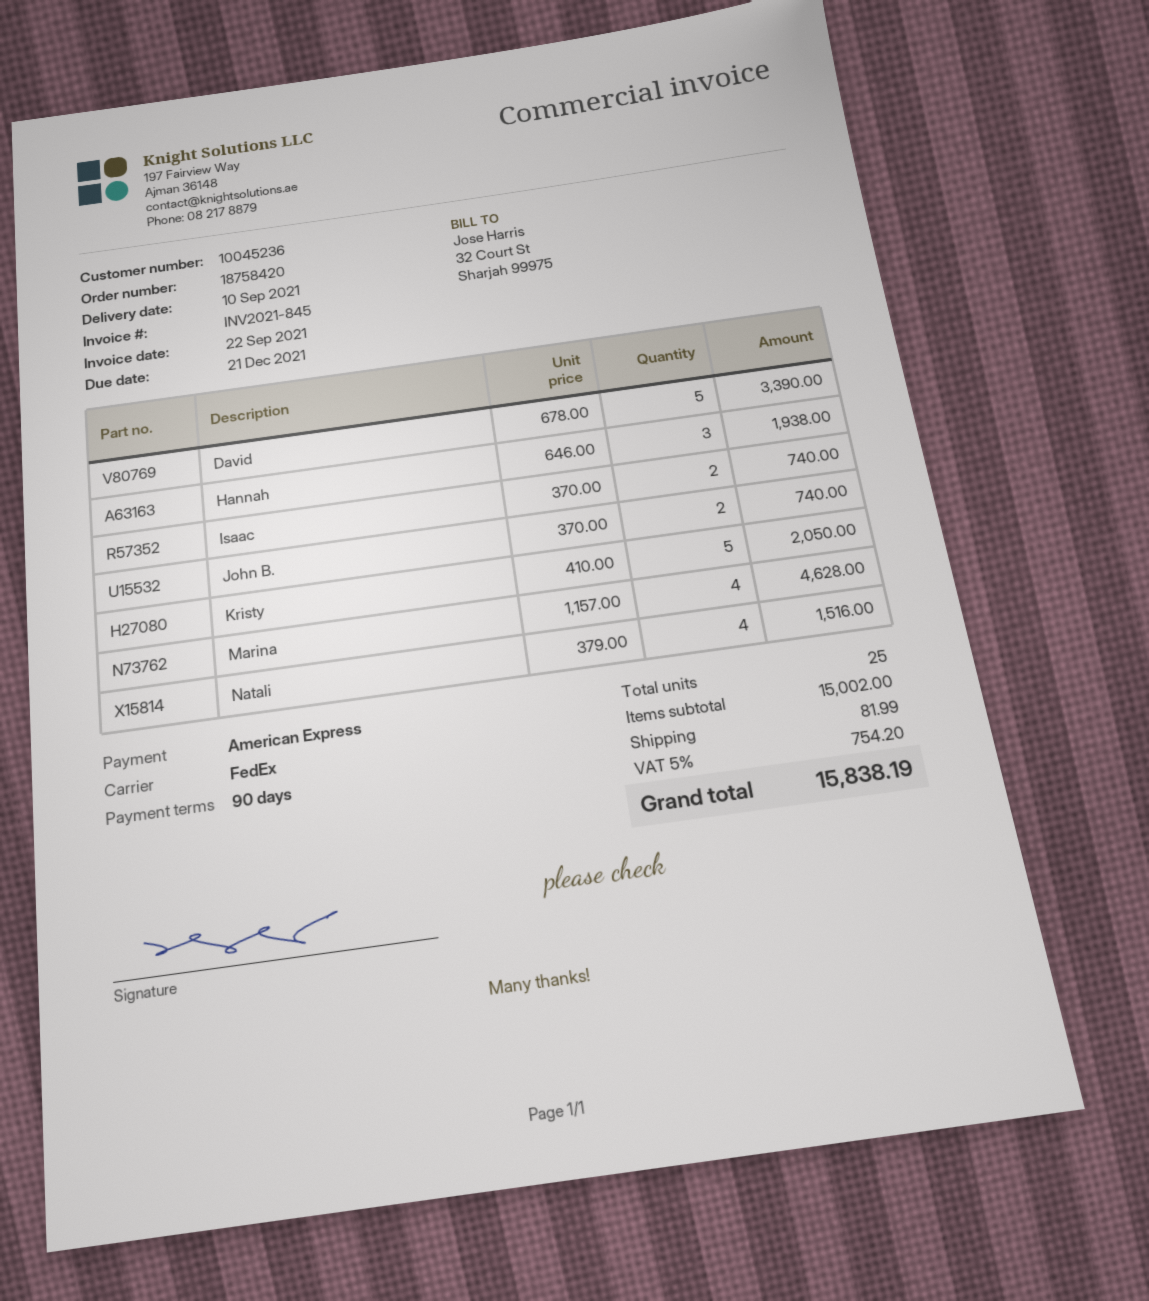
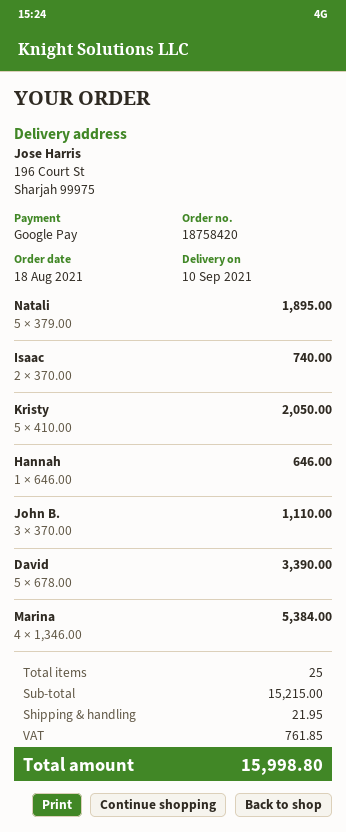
payment method: American Express -> Google Pay
Hannah: 3 x 646.00 = 1938.00 -> 1 x 646.00 = 646.00
John B.: 2 x 370.00 = 740.00 -> 3 x 370.00 = 1110.00
Marina: 4 x 1157.00 = 4628.00 -> 4 x 1346.00 = 5384.00
Natali: 4 x 379.00 = 1516.00 -> 5 x 379.00 = 1895.00
subtotal: 15002.00 -> 15215.00
shipping: 81.99 -> 21.95
tax: 754.20 -> 761.85
total: 15838.19 -> 15998.80

